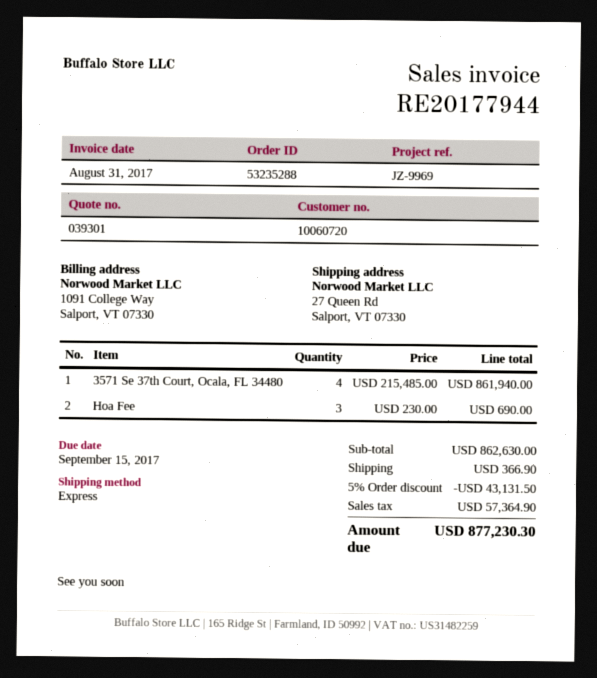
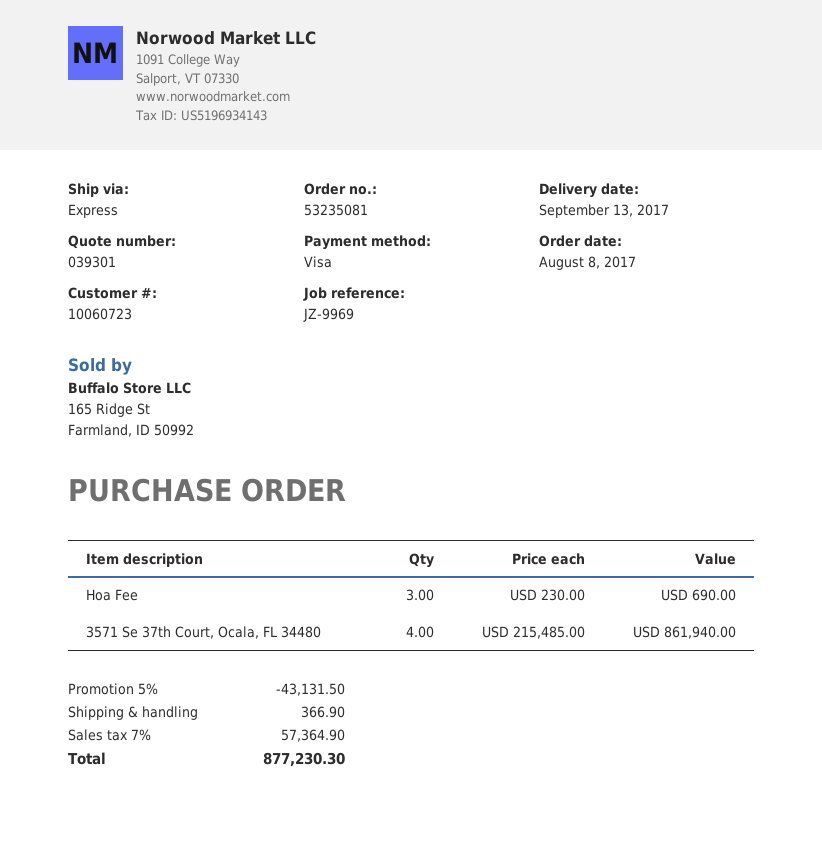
order number: 53235288 -> 53235081
customer number: 10060720 -> 10060723

